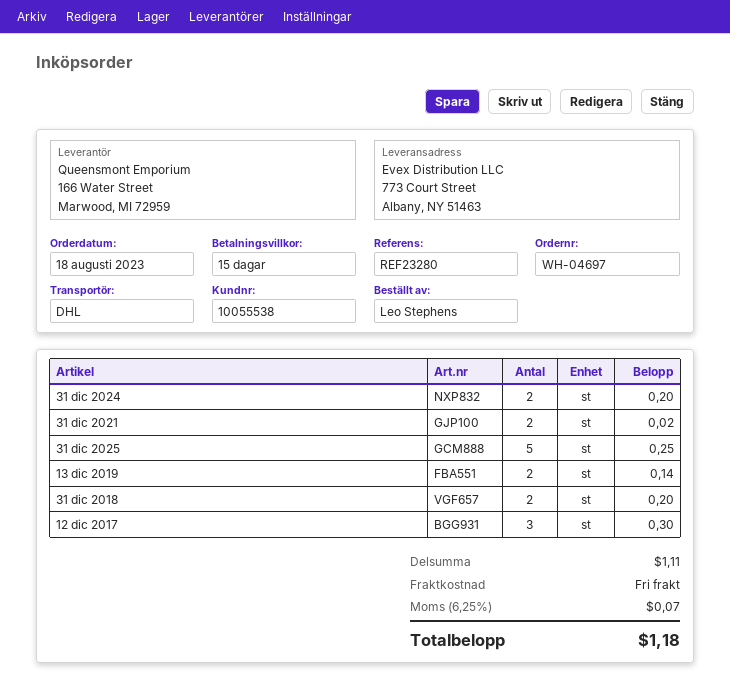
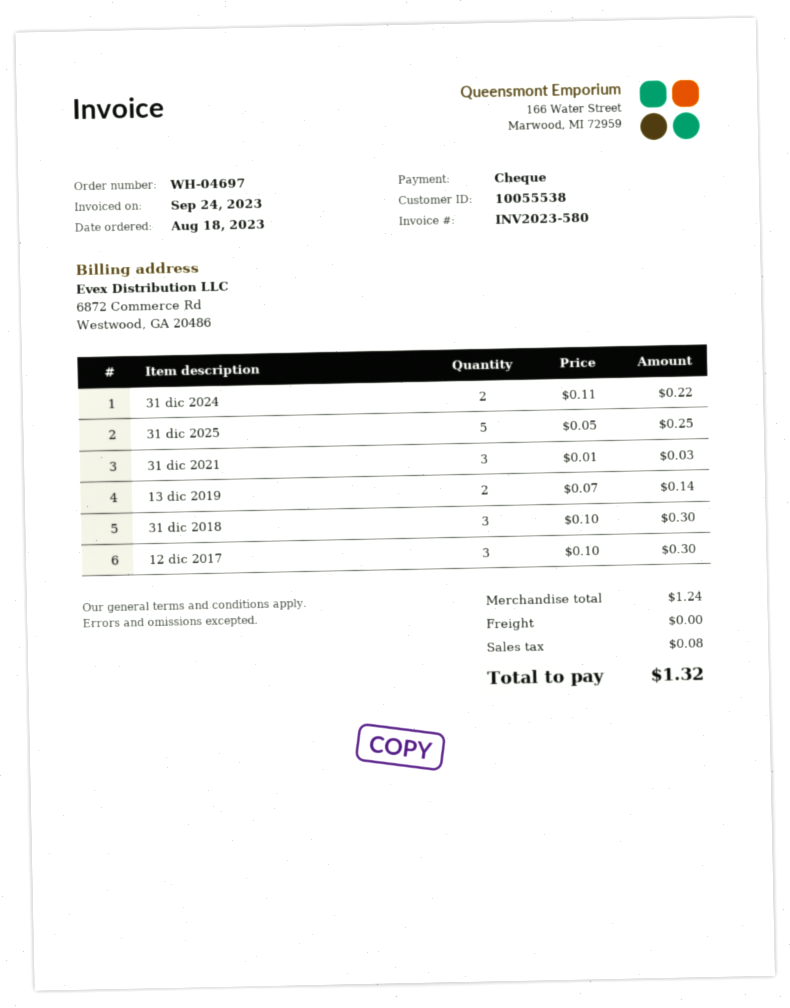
31 dic 2024: 2 for 0.20 -> 2 for 0.22
31 dic 2021: 2 for 0.02 -> 3 for 0.03
31 dic 2018: 2 for 0.20 -> 3 for 0.30
subtotal: 1.11 -> 1.24
tax: 0.07 -> 0.08
total: 1.18 -> 1.32

